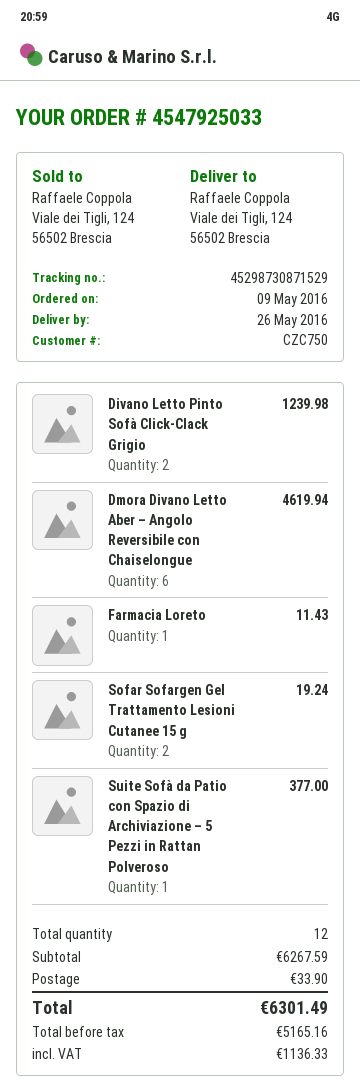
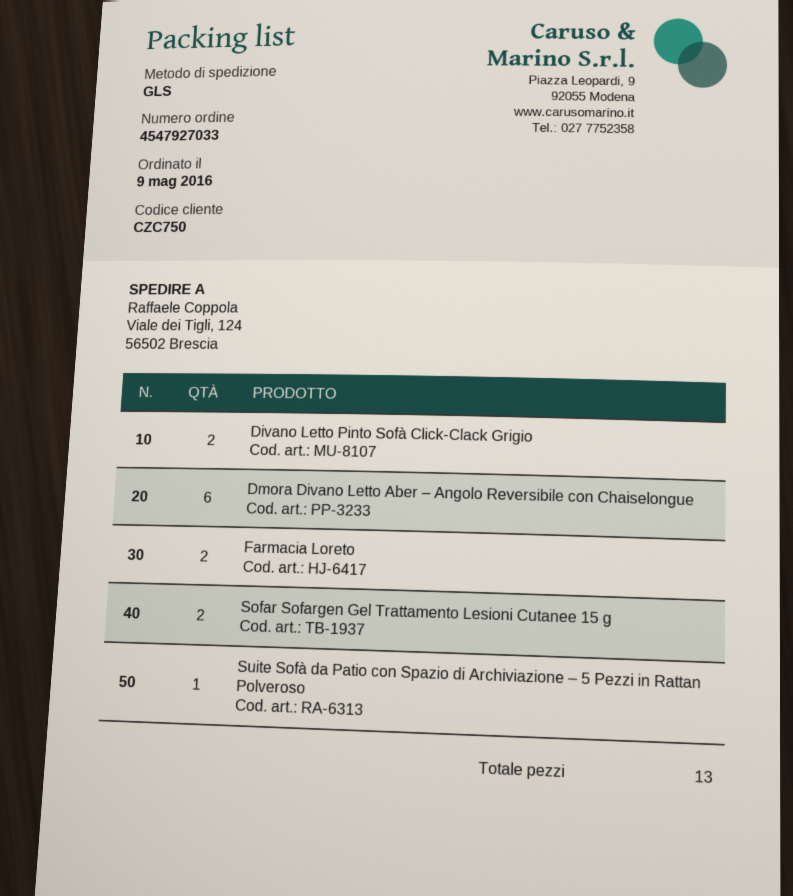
order number: 4547925033 -> 4547927033
Farmacia Loreto: 1 -> 2
total quantity: 12 -> 13

